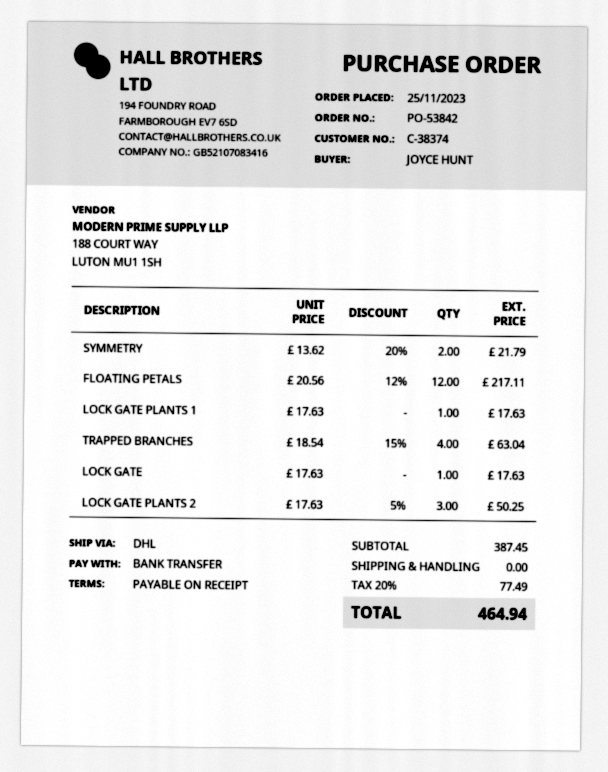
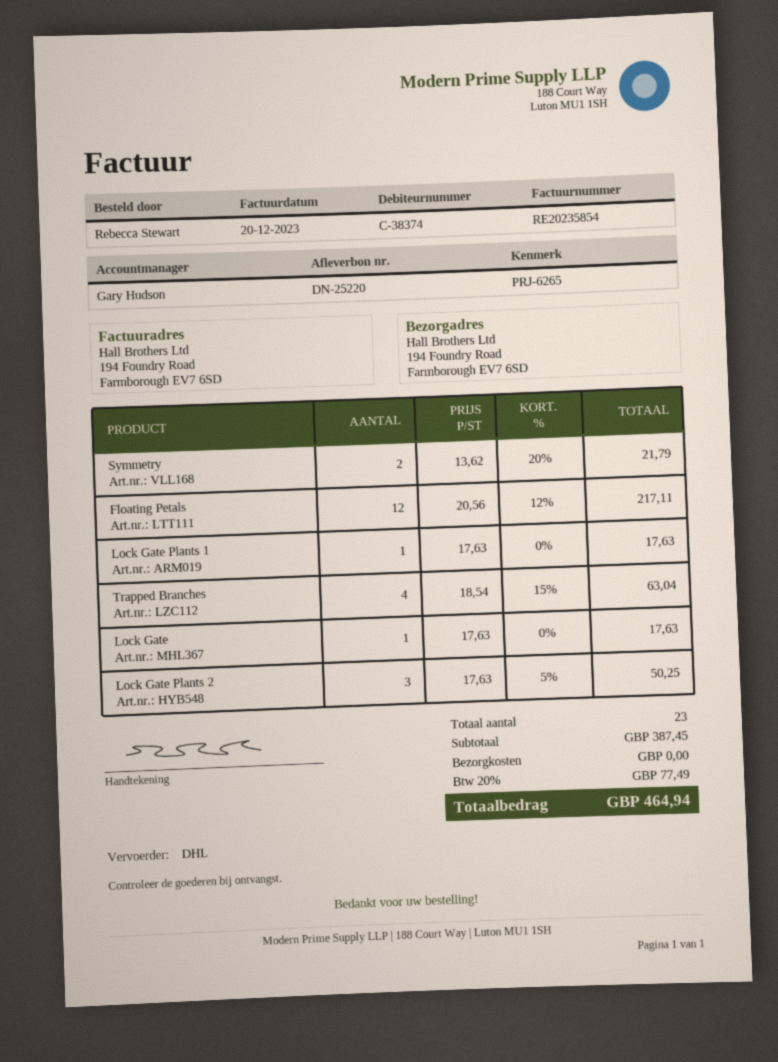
ordered by: JOYCE HUNT -> Rebecca Stewart

